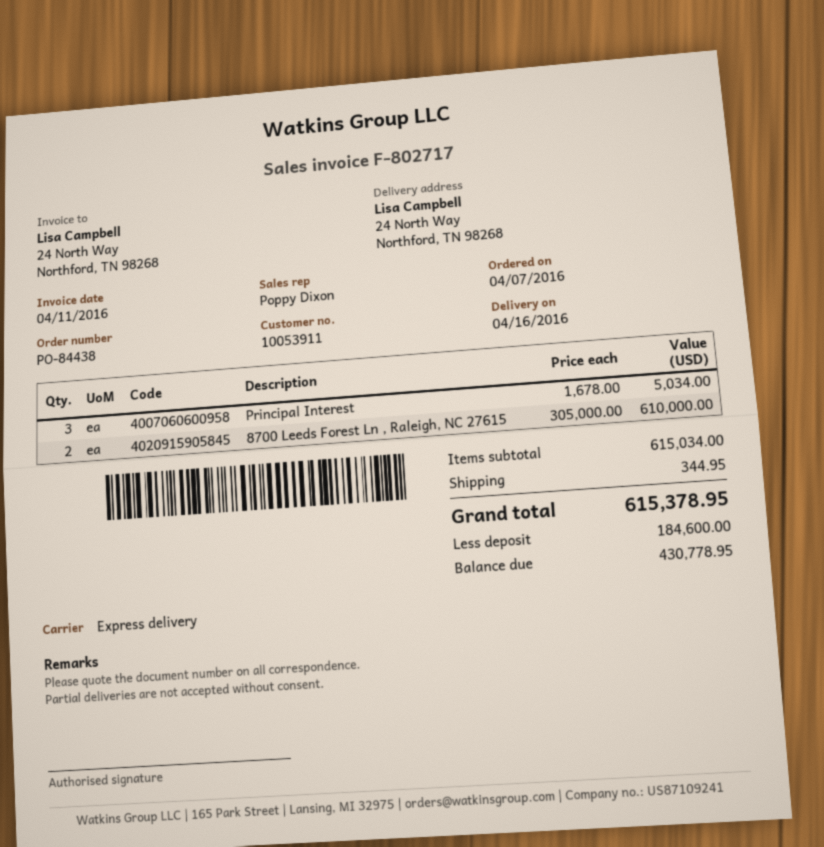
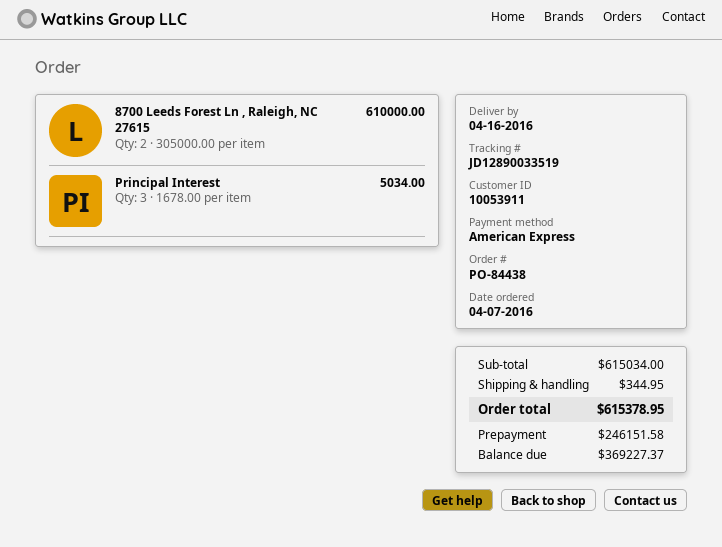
deposit: 184600.00 -> 246151.58
balance: 430778.95 -> 369227.37

